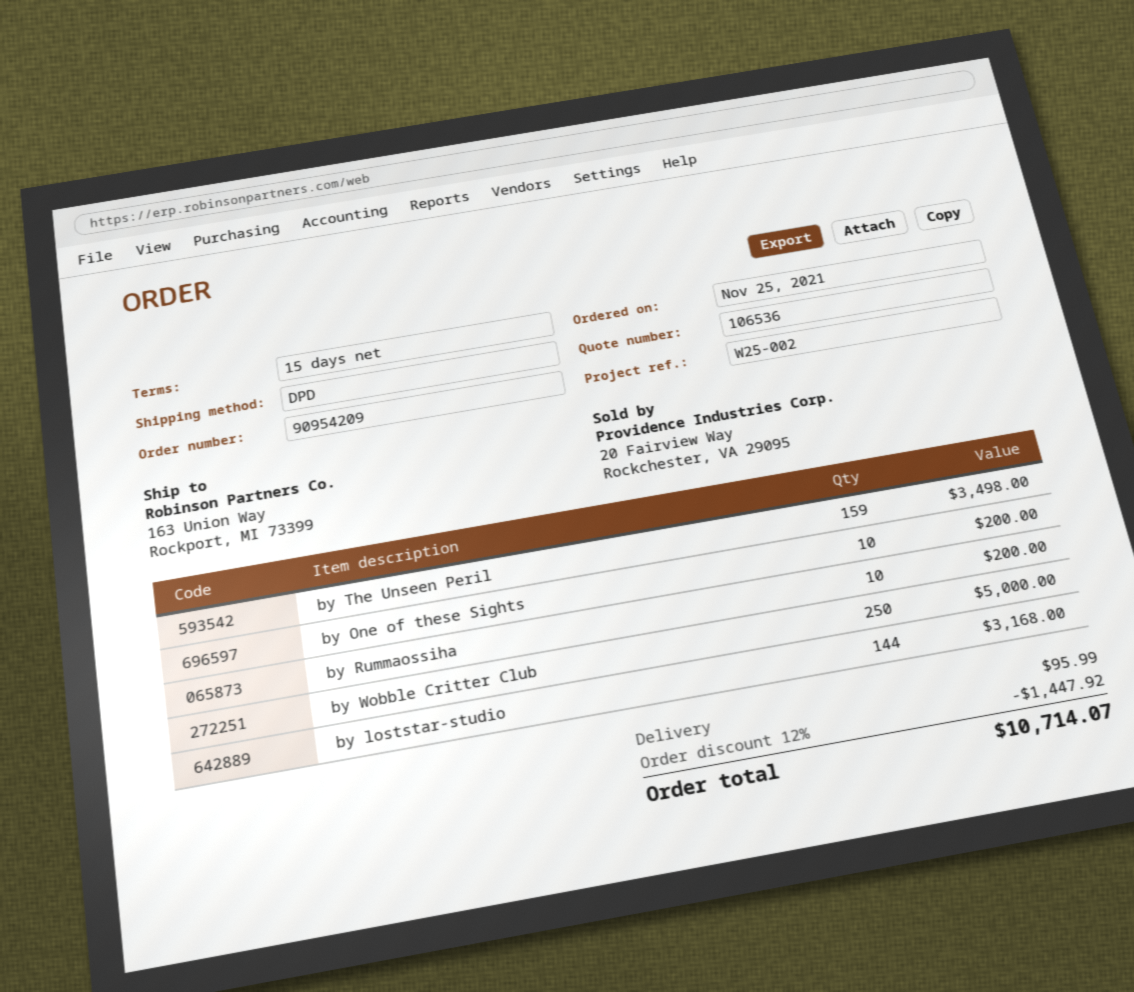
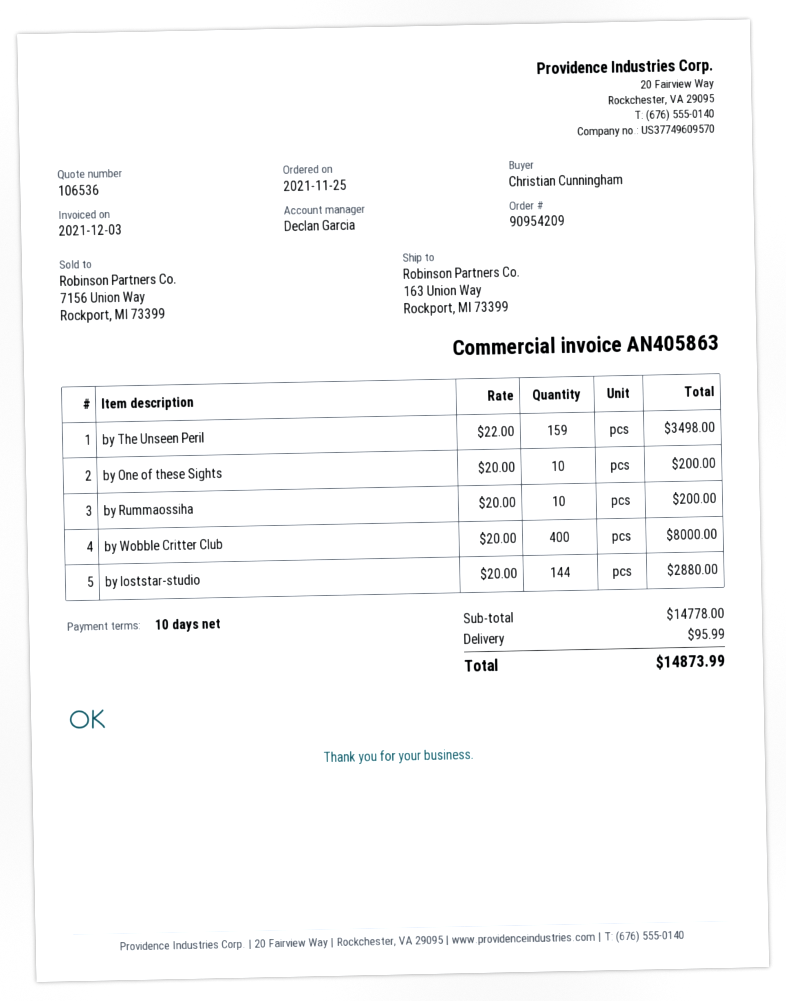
payment terms: 15 days -> 10 days
by Wobble Critter Club: 250 for 5000.00 -> 400 for 8000.00
by loststar-studio: 144 for 3168.00 -> 144 for 2880.00
discount: 12% = 1447.92 -> none
total: 10714.07 -> 14873.99

